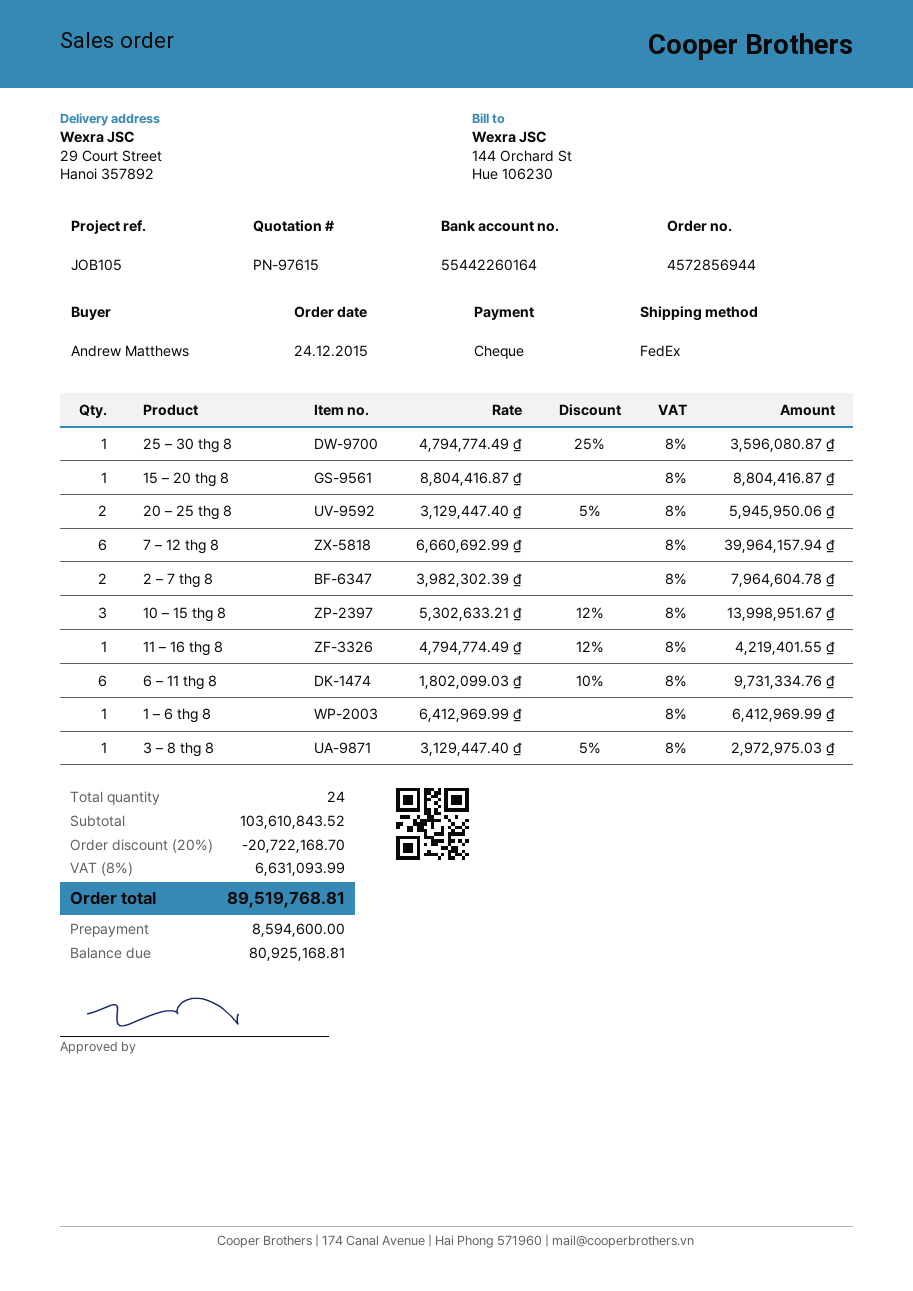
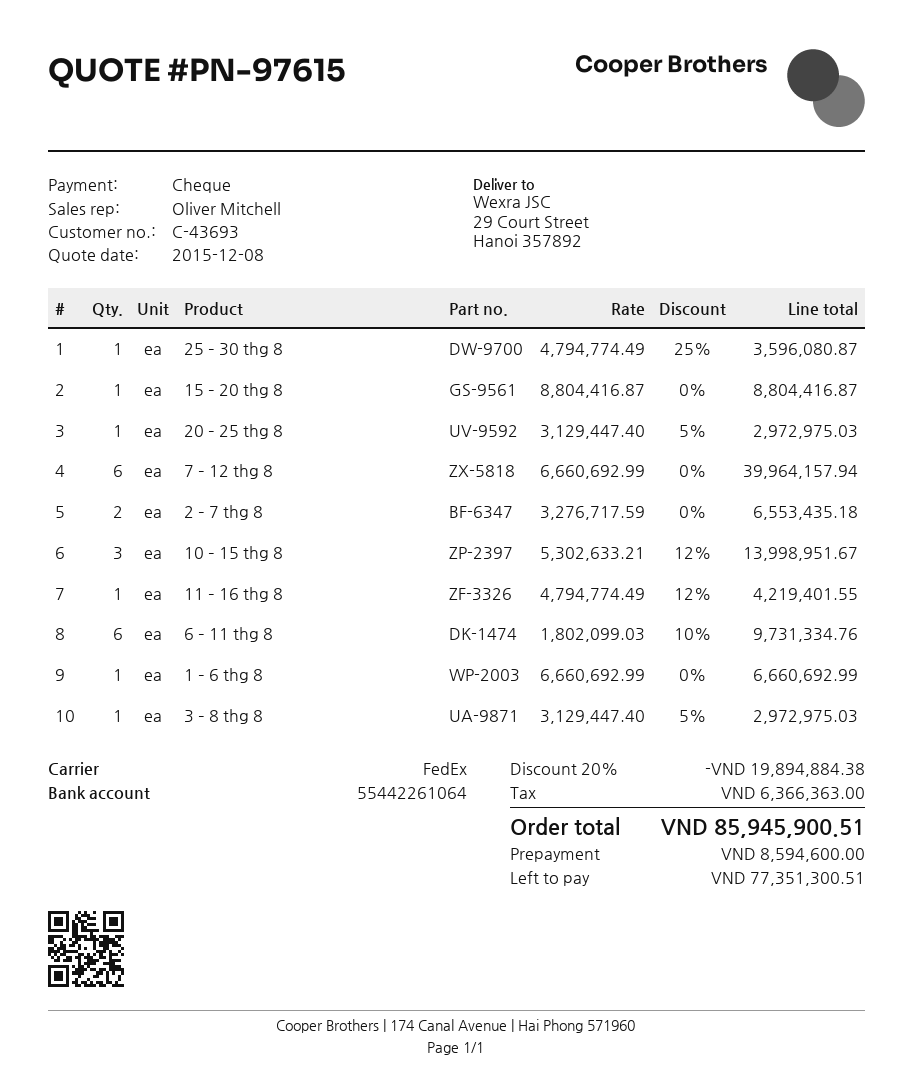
bank account: 55442260164 -> 55442261064
20 – 25 thg 8: 2 x 3129447.40 - 5% = 5945950.06 -> 1 x 3129447.40 - 5% = 2972975.03
2 – 7 thg 8: 2 x 3982302.39 = 7964604.78 -> 2 x 3276717.59 = 6553435.18
1 – 6 thg 8: 1 x 6412969.99 = 6412969.99 -> 1 x 6660692.99 = 6660692.99
discount: 20% = 20722168.70 -> 20% = 19894884.38
tax: 6631093.99 -> 6366363.00
total: 89519768.81 -> 85945900.51
balance: 80925168.81 -> 77351300.51

